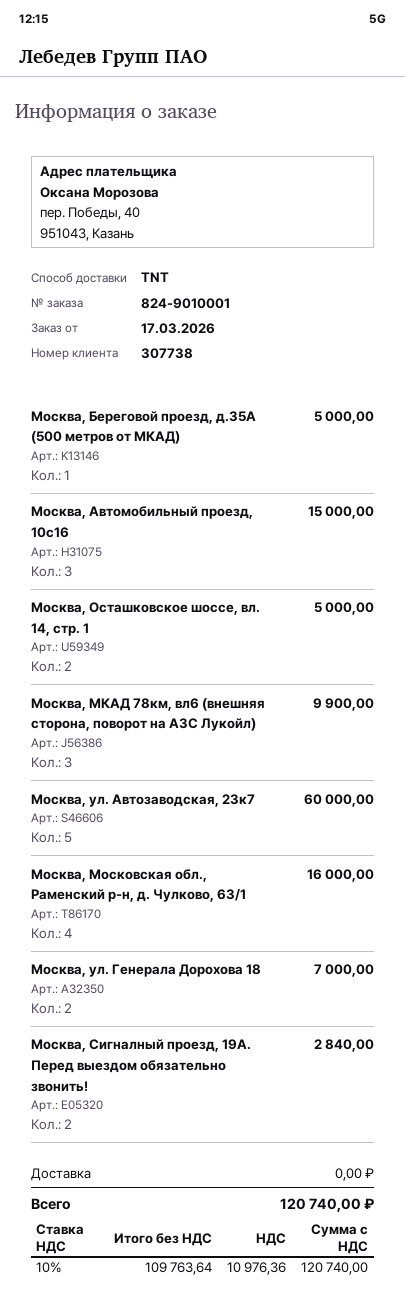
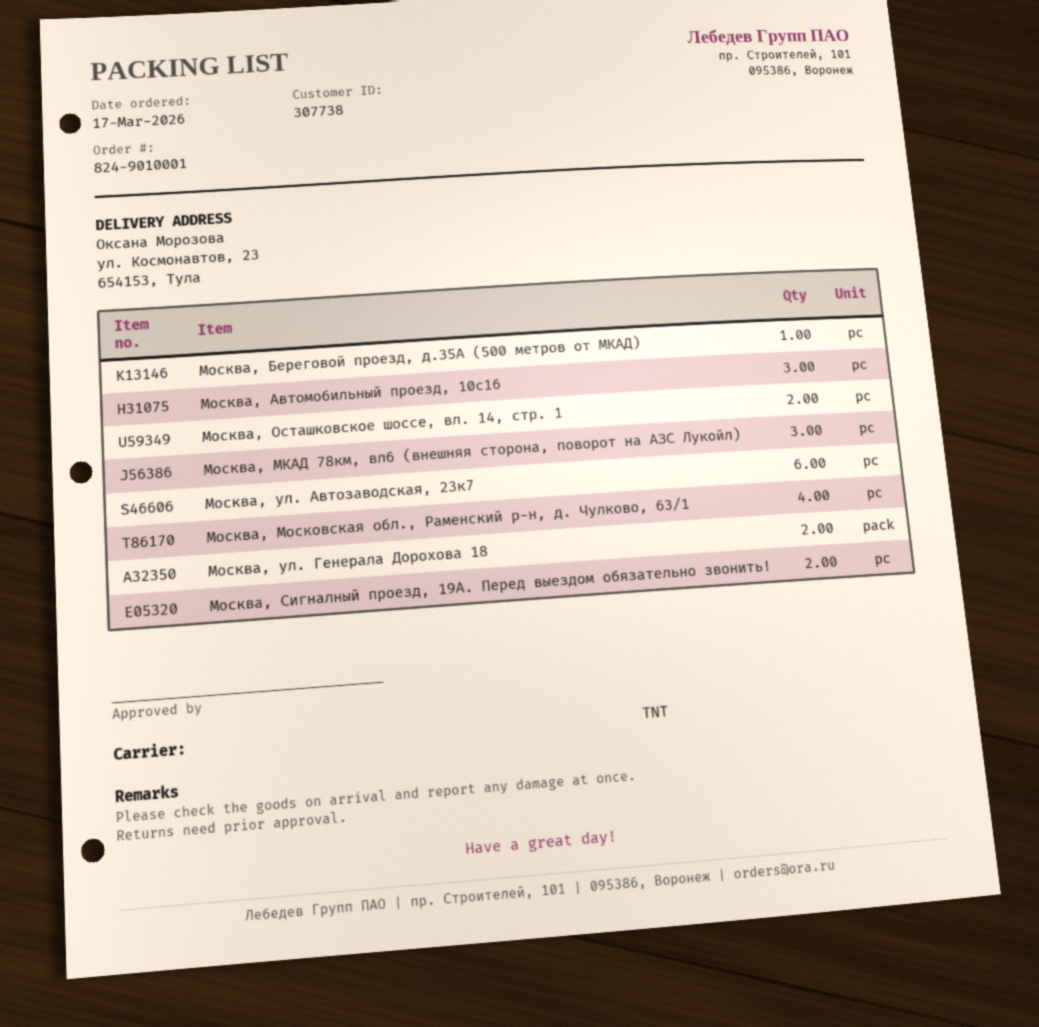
Москва, ул. Автозаводская, 23к7: 5 -> 6

